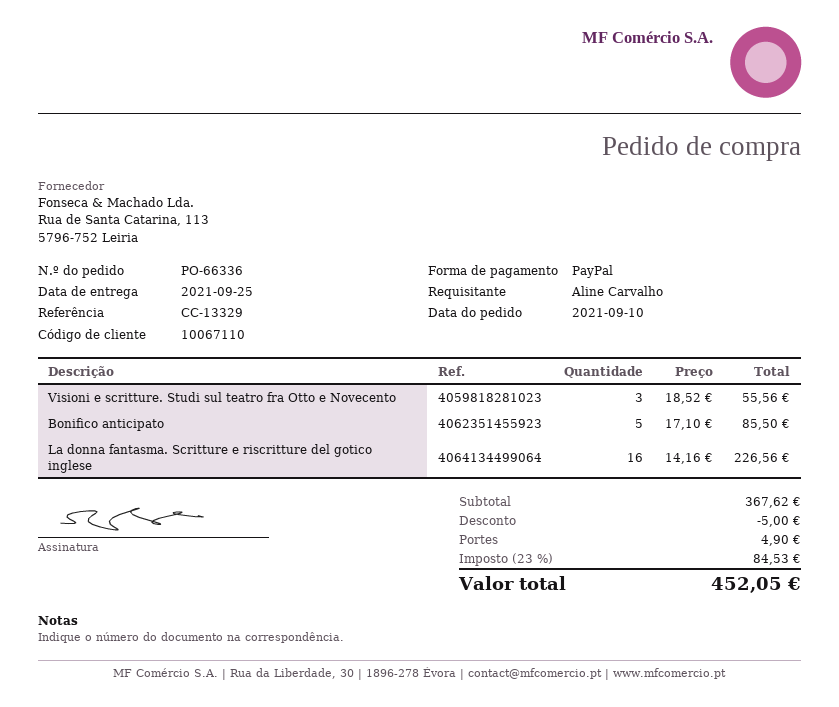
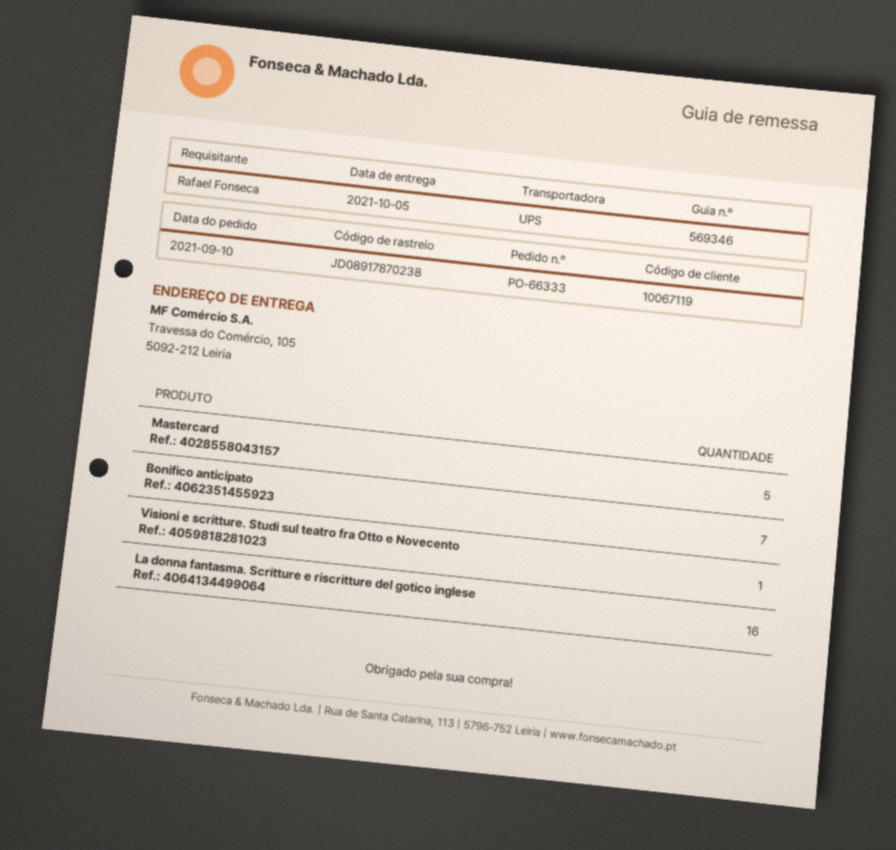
order number: PO-66336 -> PO-66333
delivery date: 2021-09-25 -> 2021-10-05
customer number: 10067110 -> 10067119
ordered by: Aline Carvalho -> Rafael Fonseca
Visioni e scritture. Studi sul teatro fra Otto e Novecento: 3 -> 1
Bonifico anticipato: 5 -> 7
Mastercard: none -> 5

